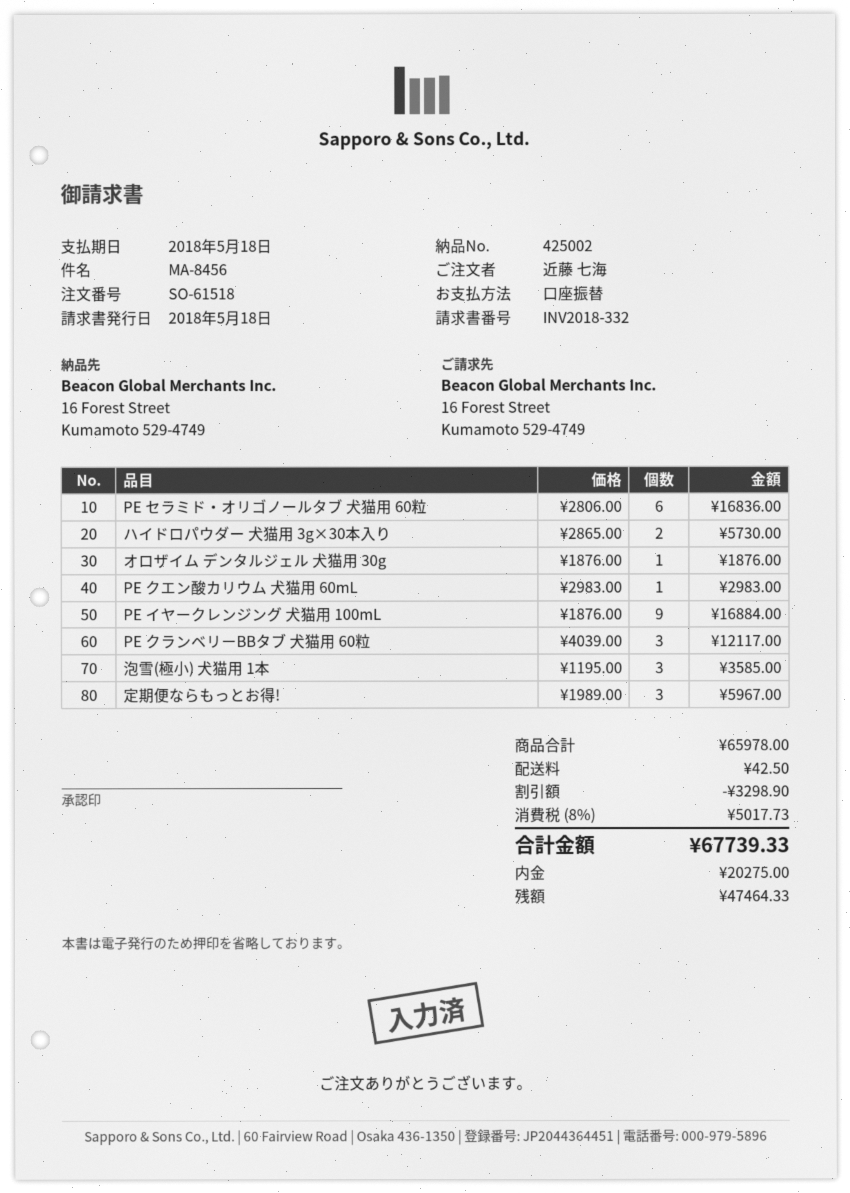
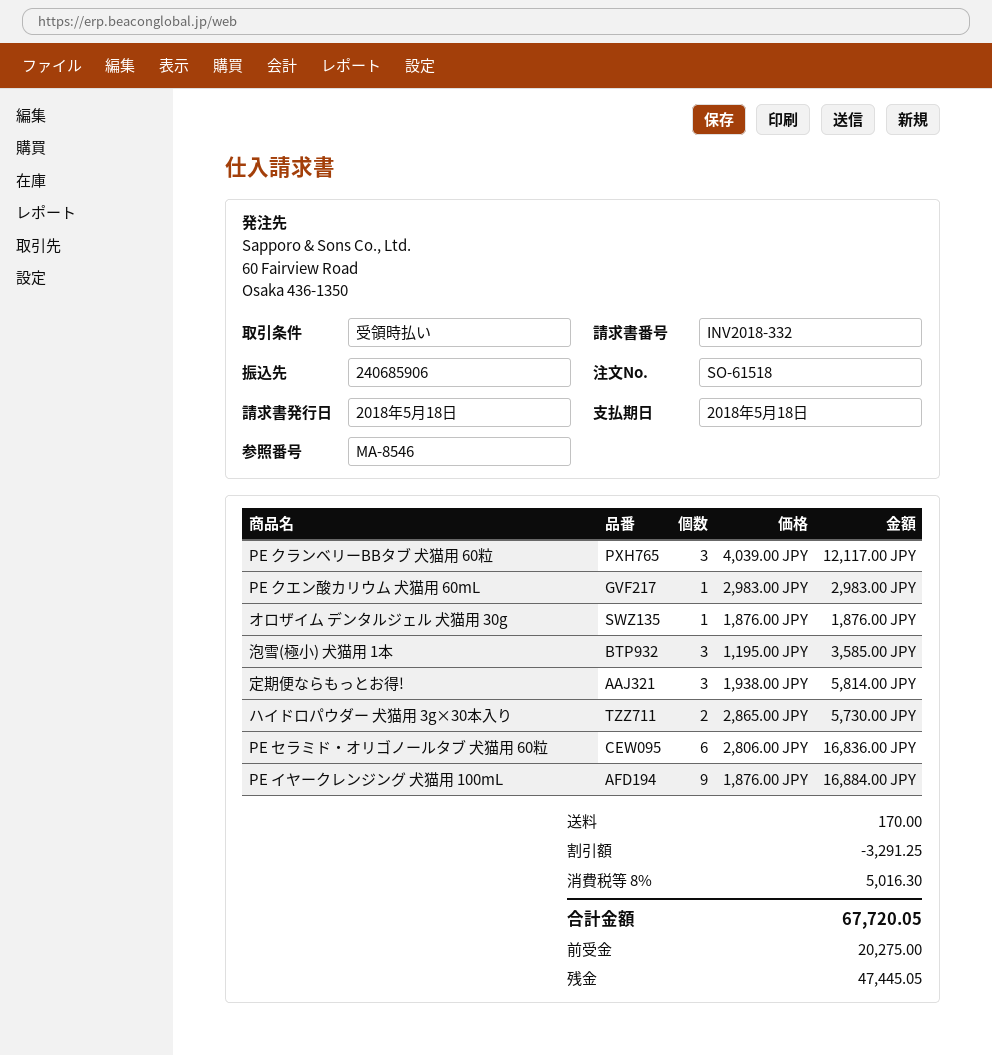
reference: MA-8456 -> MA-8546
定期便ならもっとお得!: 3 x 1989.00 = 5967.00 -> 3 x 1938.00 = 5814.00
discount: 3298.90 -> 3291.25
shipping: 42.50 -> 170.00
tax: 8% = 5017.73 -> 8% = 5016.30
total: 67739.33 -> 67720.05
balance: 47464.33 -> 47445.05

